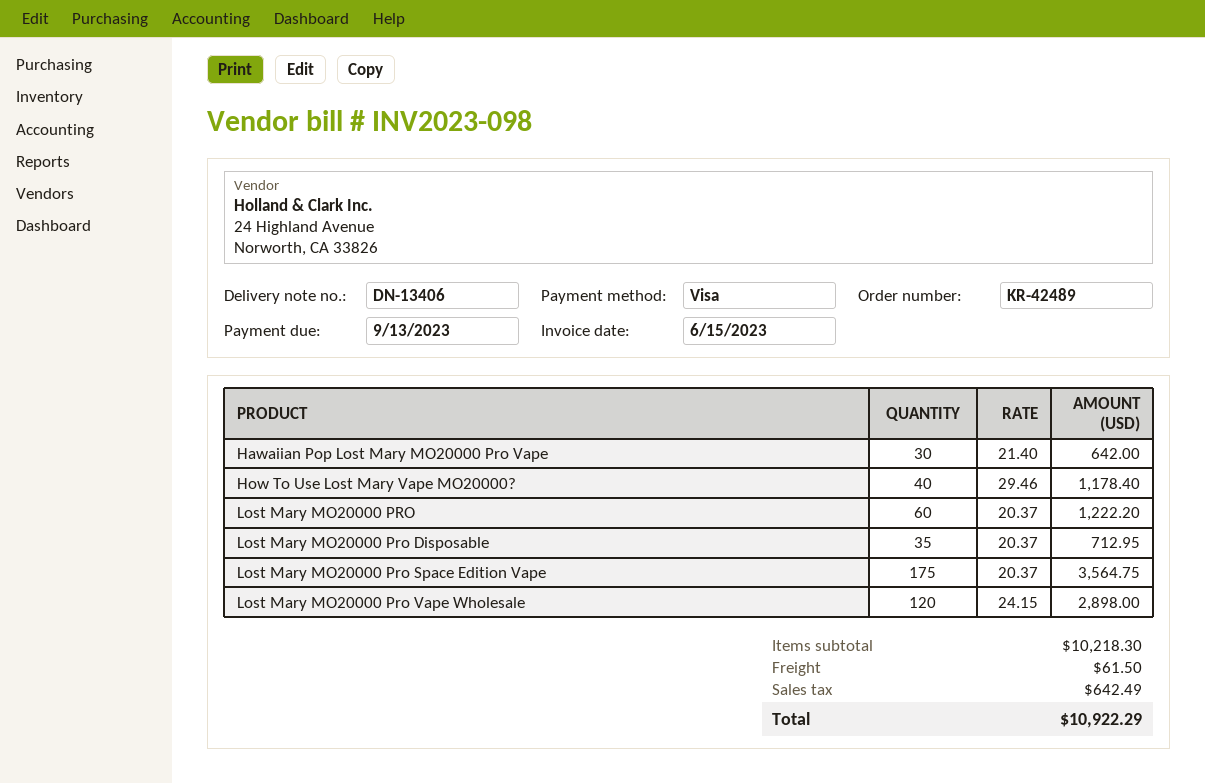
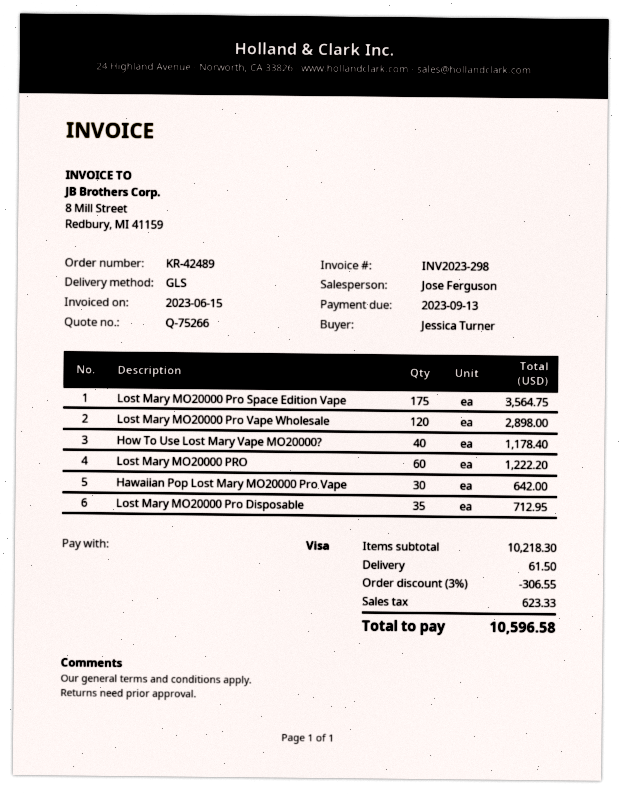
invoice number: INV2023-098 -> INV2023-298
discount: none -> 3% = 306.55
tax: 642.49 -> 623.33
total: 10922.29 -> 10596.58

